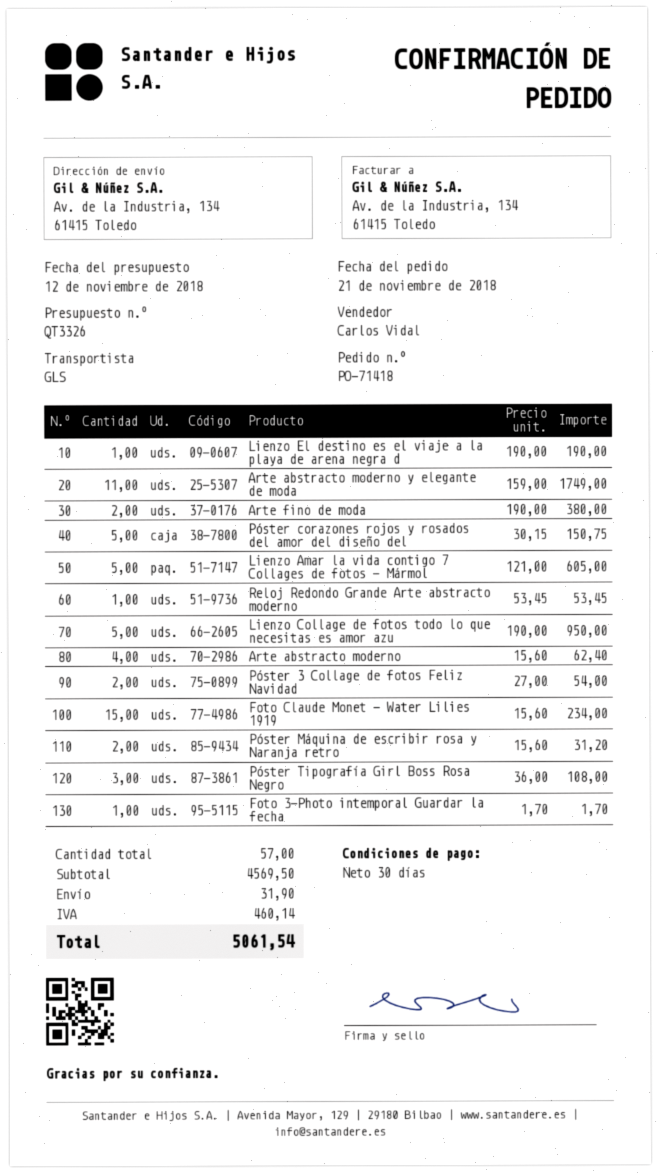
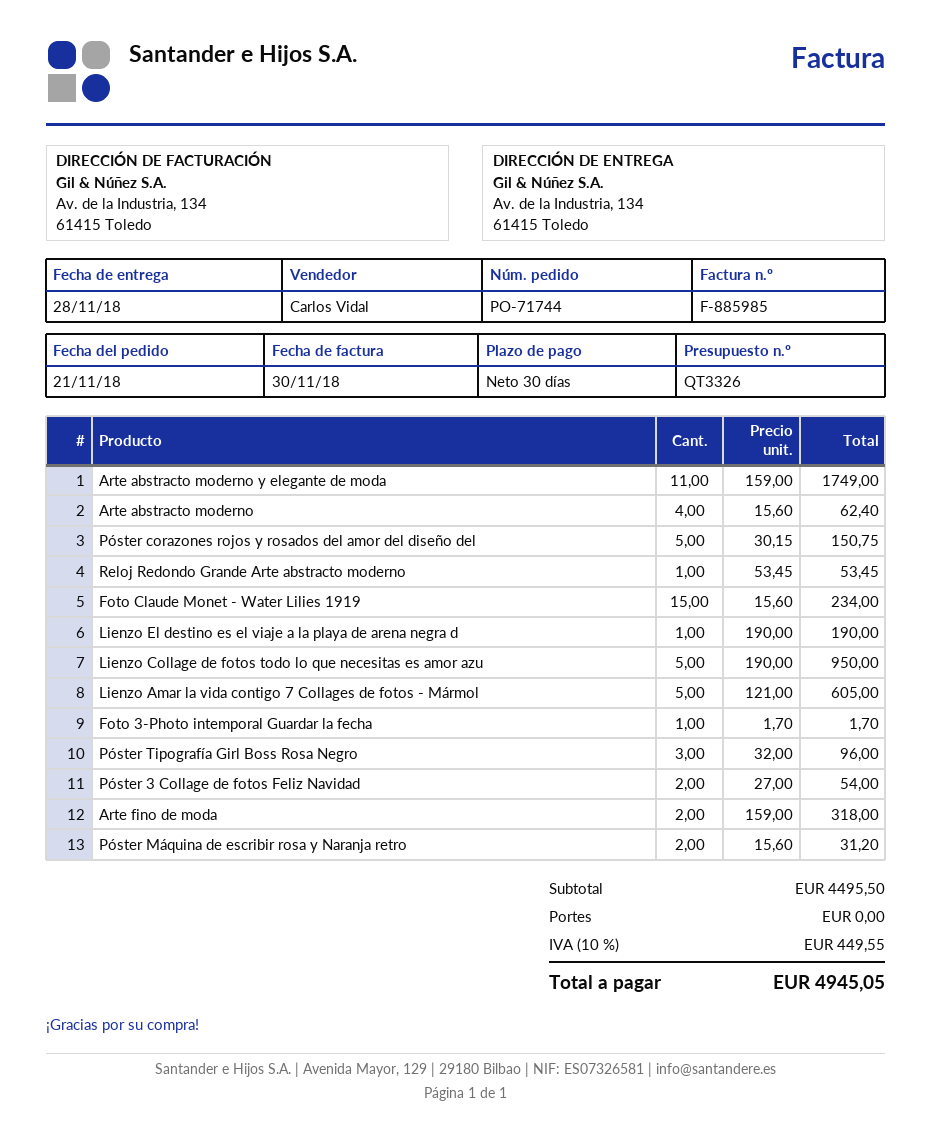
order number: PO-71418 -> PO-71744
Arte fino de moda: 2 x 190.00 = 380.00 -> 2 x 159.00 = 318.00
Póster Tipografía Girl Boss Rosa Negro: 3 x 36.00 = 108.00 -> 3 x 32.00 = 96.00
subtotal: 4569.50 -> 4495.50
shipping: 31.90 -> 0.00
tax: 460.14 -> 449.55
total: 5061.54 -> 4945.05

